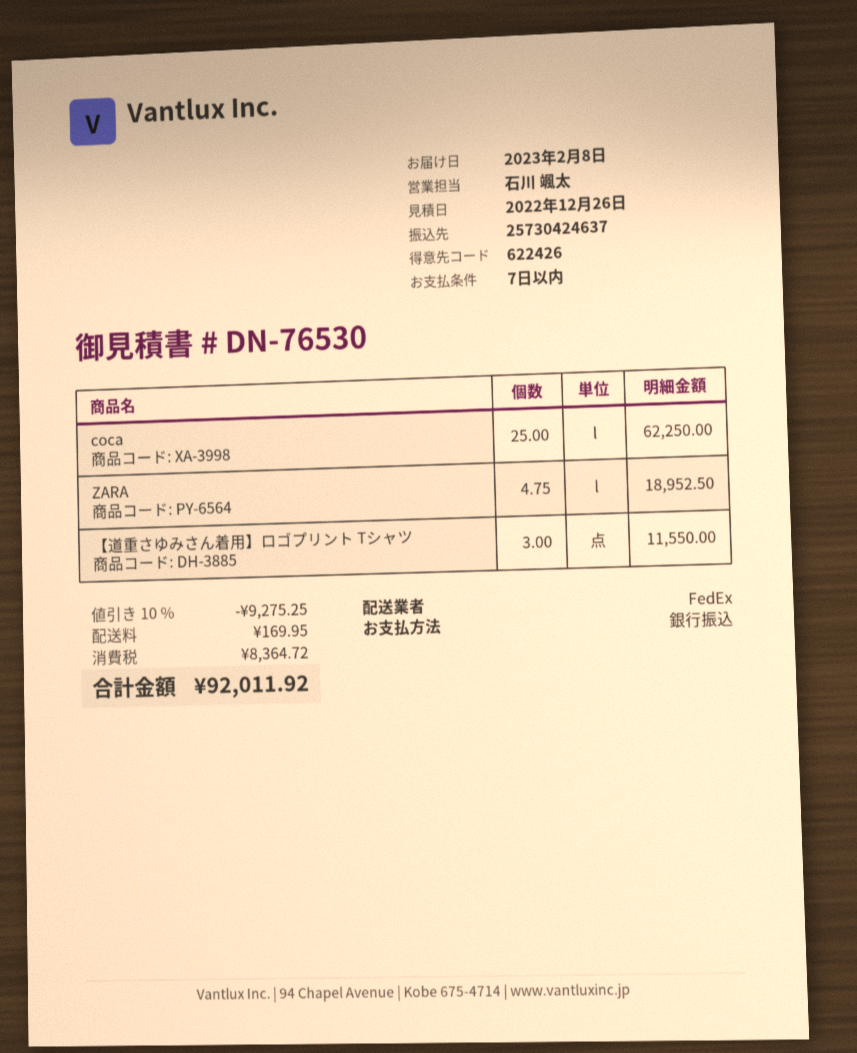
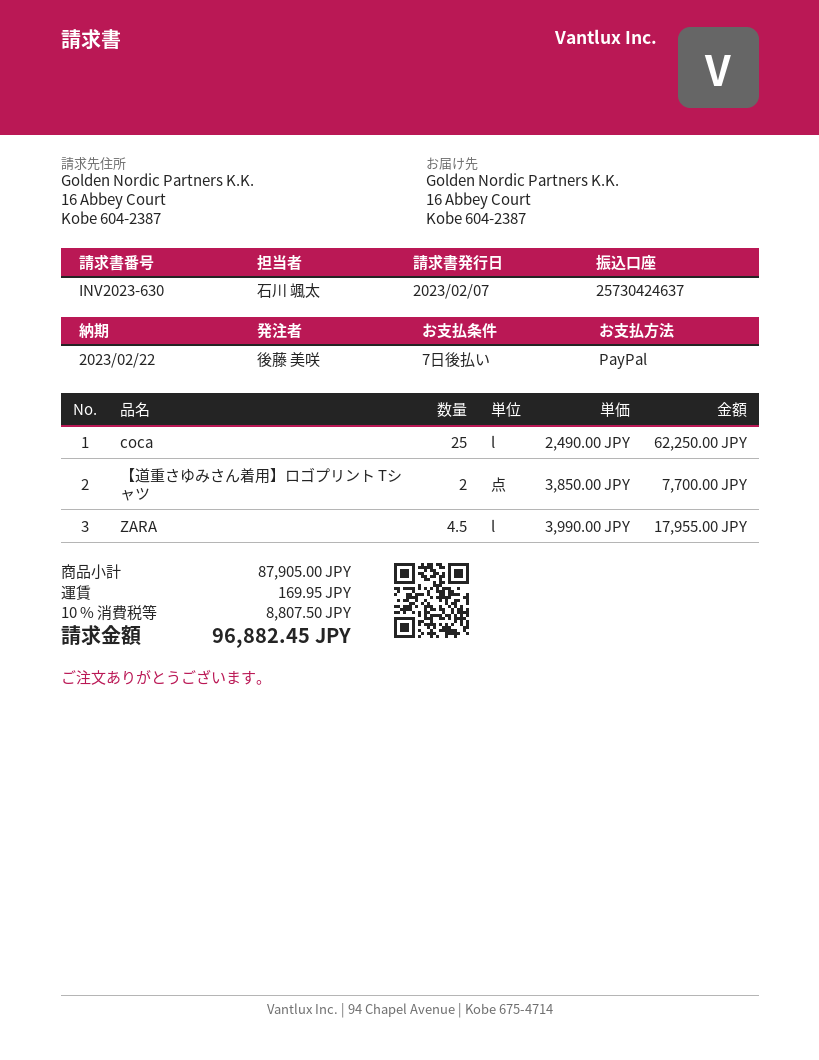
delivery date: 2023-02-08 -> 2023-02-22
payment method: bank transfer -> PayPal
ZARA: 4.75 for 18952.50 -> 4.5 for 17955.00
【道重さゆみさん着用】ロゴプリント Tシャツ: 3 for 11550.00 -> 2 for 7700.00
discount: 10% = 9275.25 -> none
tax: 8364.72 -> 8807.50
total: 92011.92 -> 96882.45

